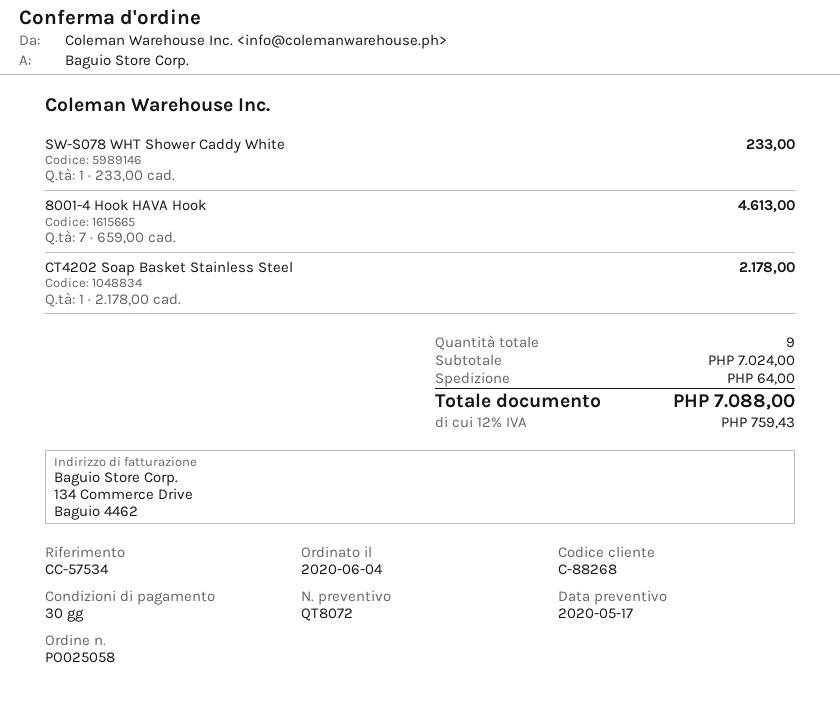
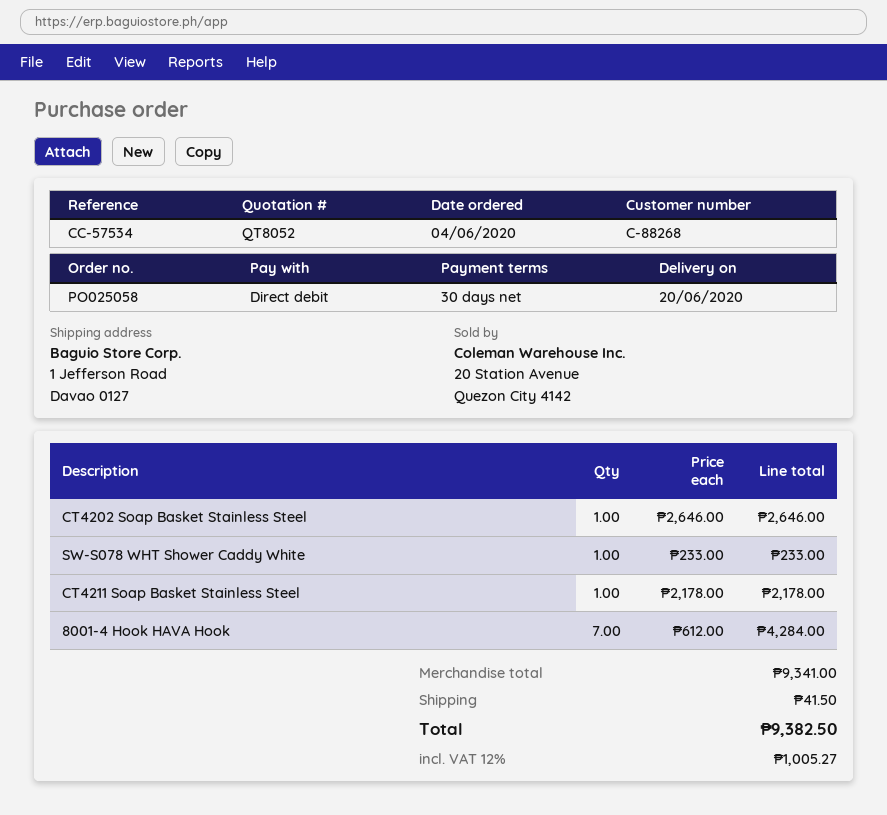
quote number: QT8072 -> QT8052
8001-4 Hook HAVA Hook: 7 x 659.00 = 4613.00 -> 7 x 612.00 = 4284.00
CT4202 Soap Basket Stainless Steel: 1 x 2178.00 = 2178.00 -> 1 x 2646.00 = 2646.00
CT4211 Soap Basket Stainless Steel: none -> 1 x 2178.00 = 2178.00
subtotal: 7024.00 -> 9341.00
shipping: 64.00 -> 41.50
tax: 12% = 759.43 -> 12% = 1005.27
total: 7088.00 -> 9382.50

